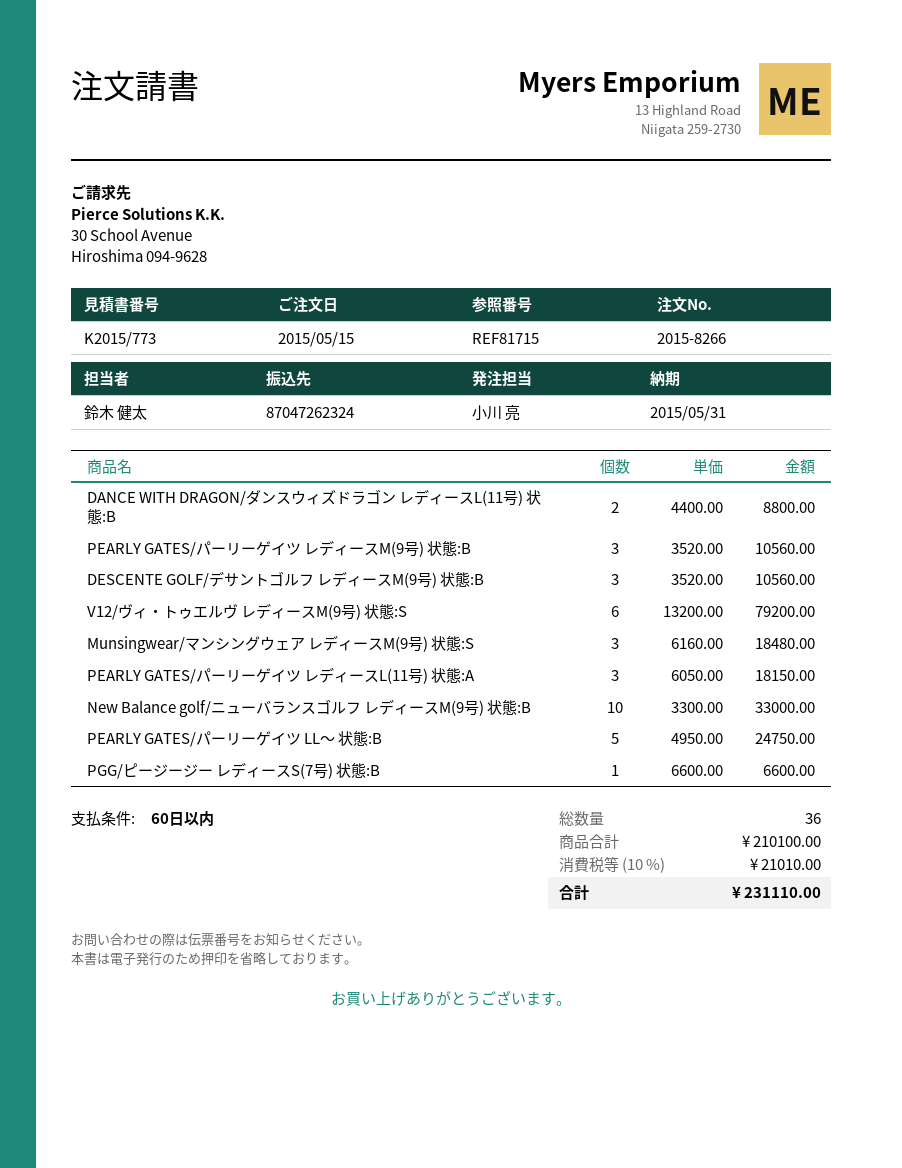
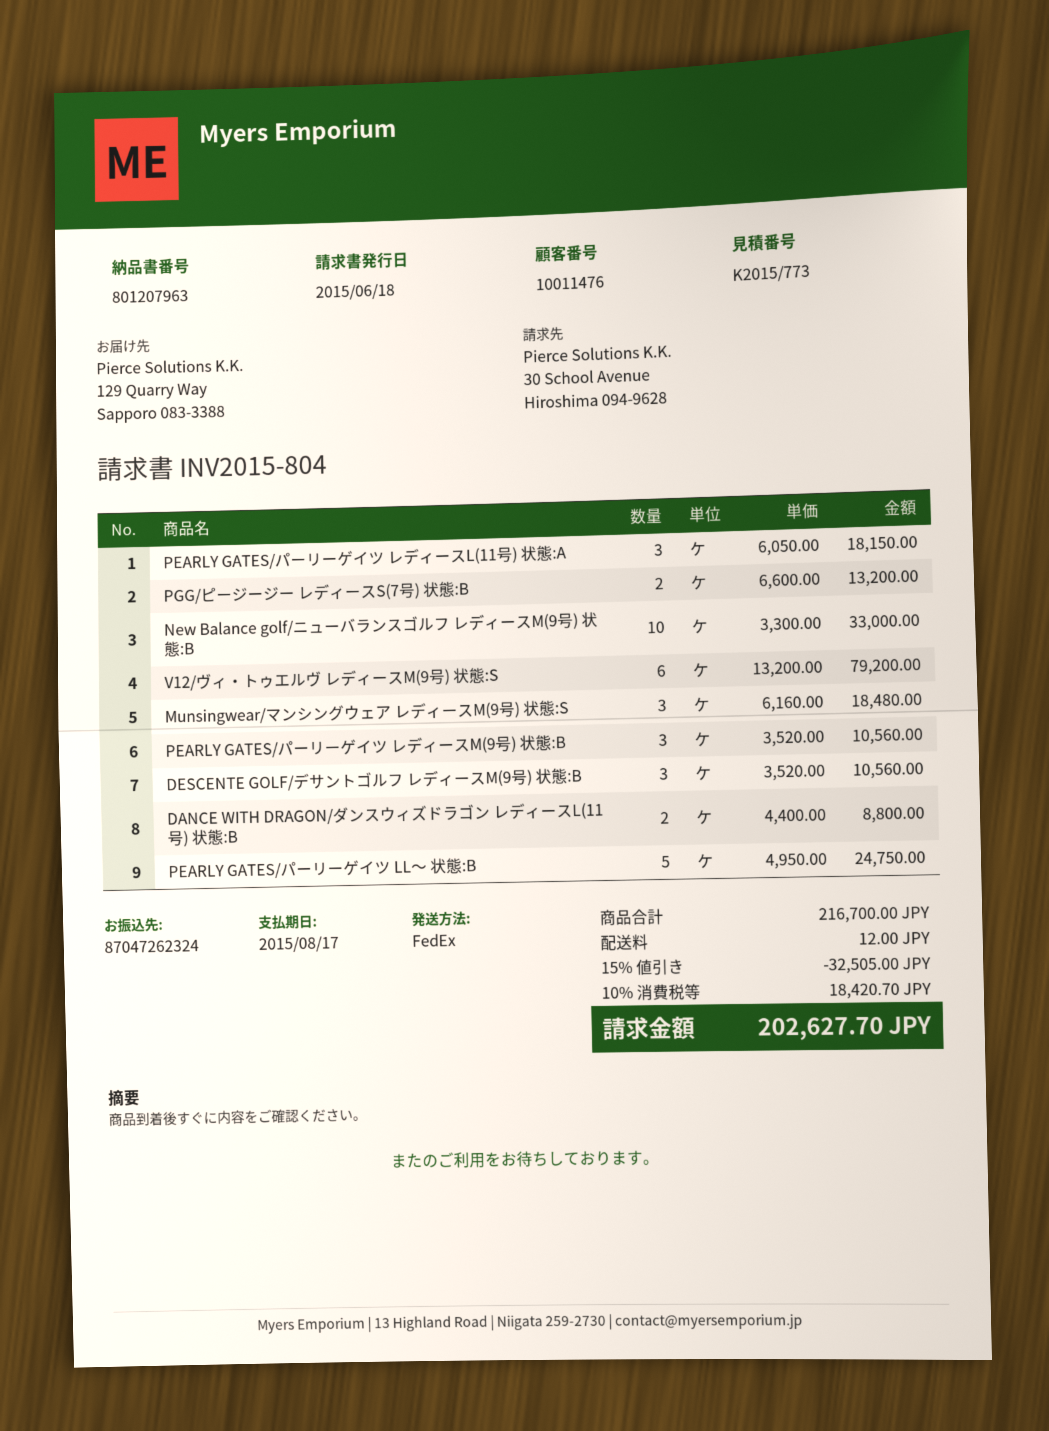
PGG/ピージージー レディースS(7号) 状態:B: 1 x 6600.00 = 6600.00 -> 2 x 6600.00 = 13200.00
subtotal: 210100.00 -> 216700.00
discount: none -> 15% = 32505.00
shipping: none -> 12.00
tax: 10% = 21010.00 -> 10% = 18420.70
total: 231110.00 -> 202627.70

